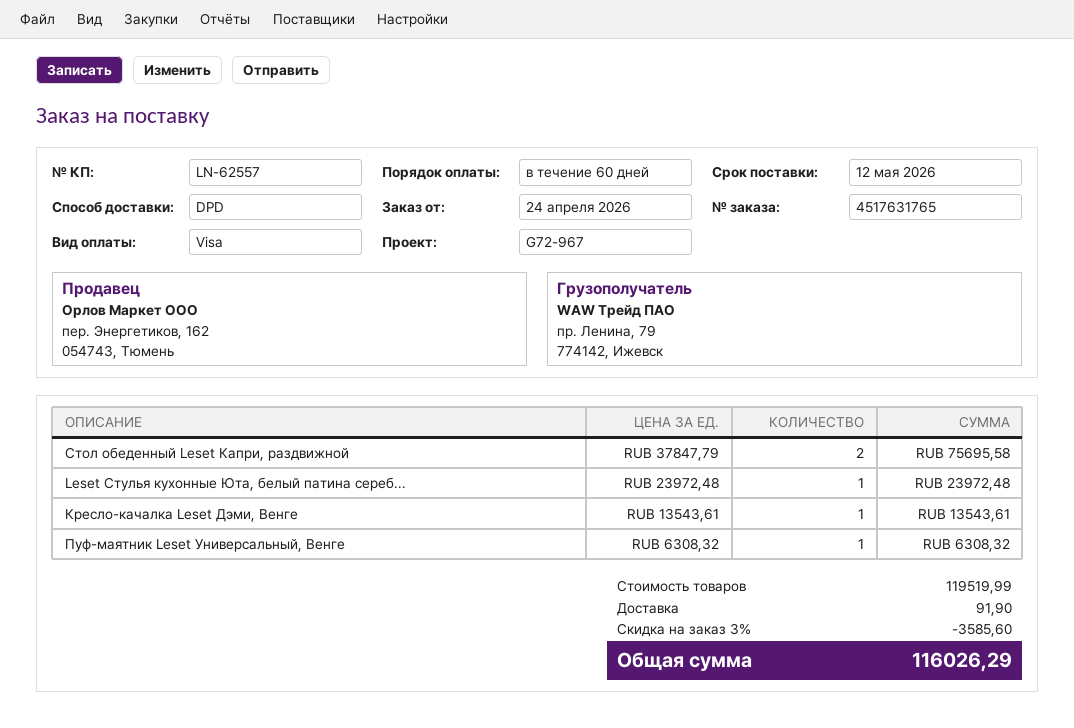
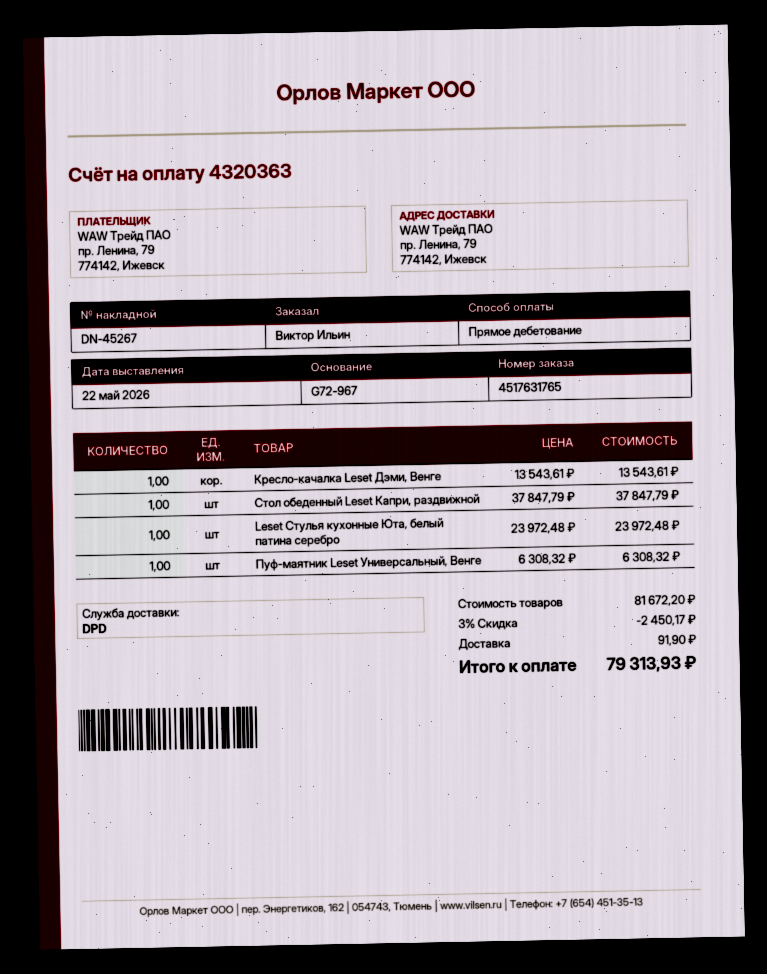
payment method: Visa -> direct debit
Стол обеденный Leset Капри, раздвижной: 2 x 37847.79 = 75695.58 -> 1 x 37847.79 = 37847.79
subtotal: 119519.99 -> 81672.20
discount: 3% = 3585.60 -> 3% = 2450.17
total: 116026.29 -> 79313.93

